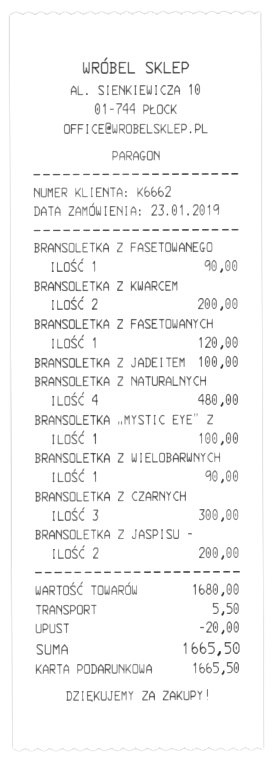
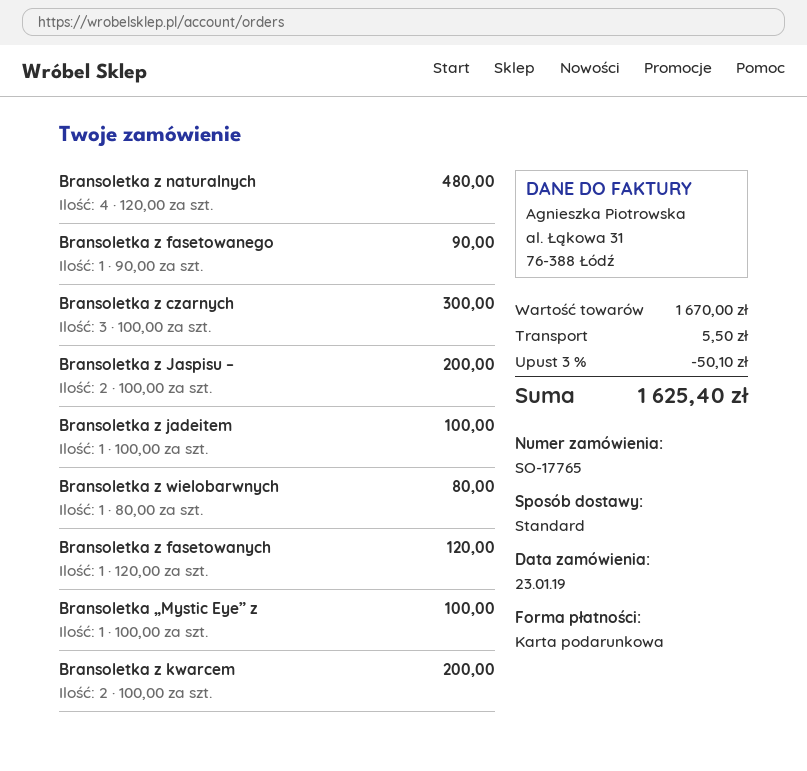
BRANSOLETKA Z WIELOBARWNYCH: 1 for 90.00 -> 1 for 80.00
subtotal: 1680.00 -> 1670.00
discount: 20.00 -> 50.10
total: 1665.50 -> 1625.40

